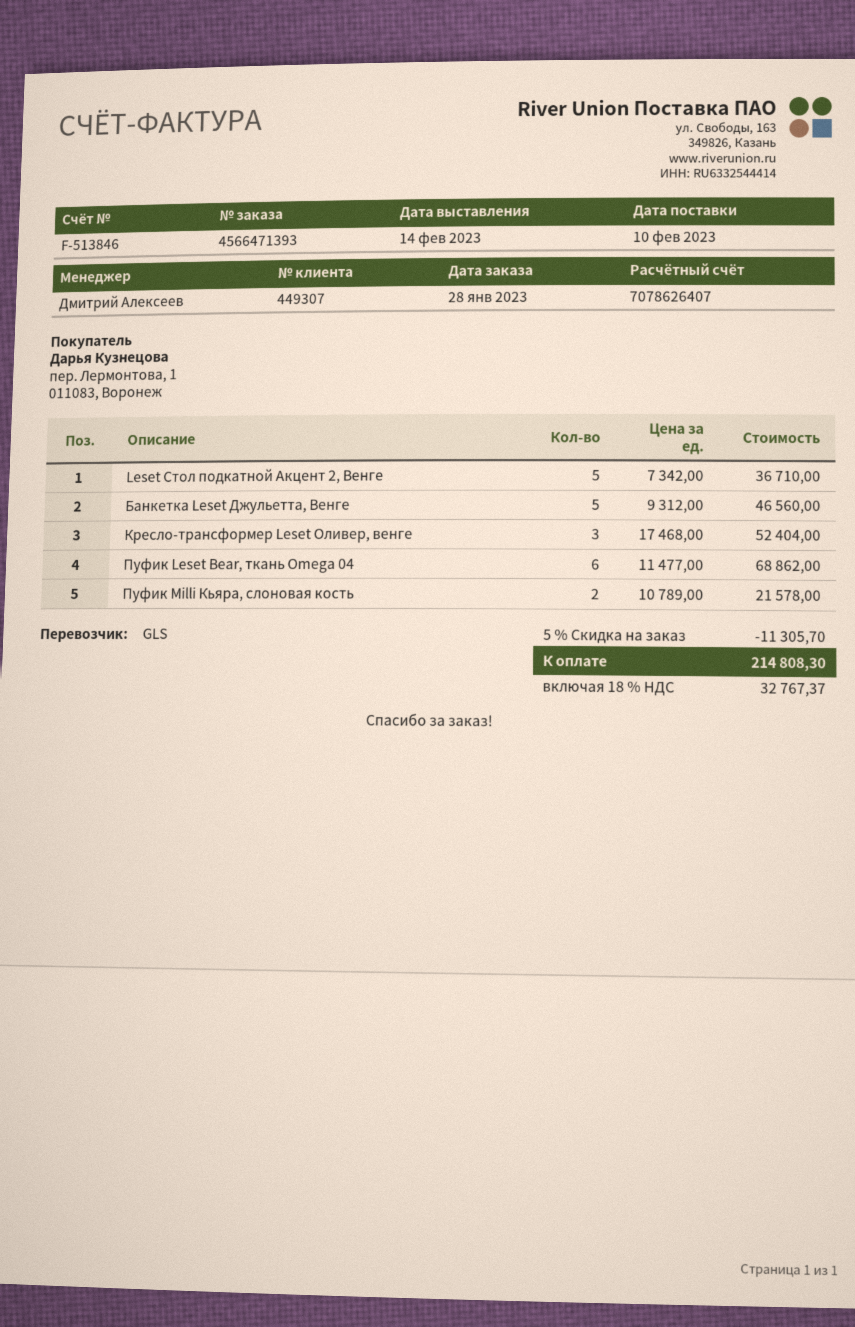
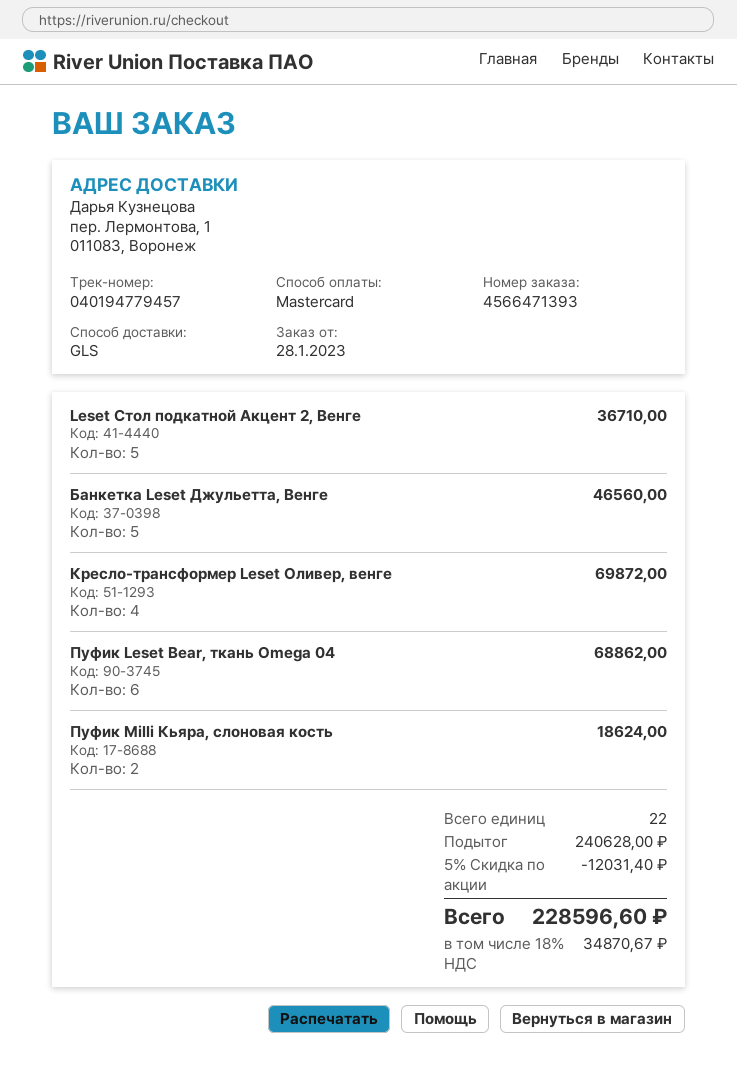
Кресло-трансформер Leset Оливер, венге: 3 for 52404.00 -> 4 for 69872.00
Пуфик Milli Кьяра, слоновая кость: 2 for 21578.00 -> 2 for 18624.00
discount: 5% = 11305.70 -> 5% = 12031.40
tax: 18% = 32767.37 -> 18% = 34870.67
total: 214808.30 -> 228596.60

